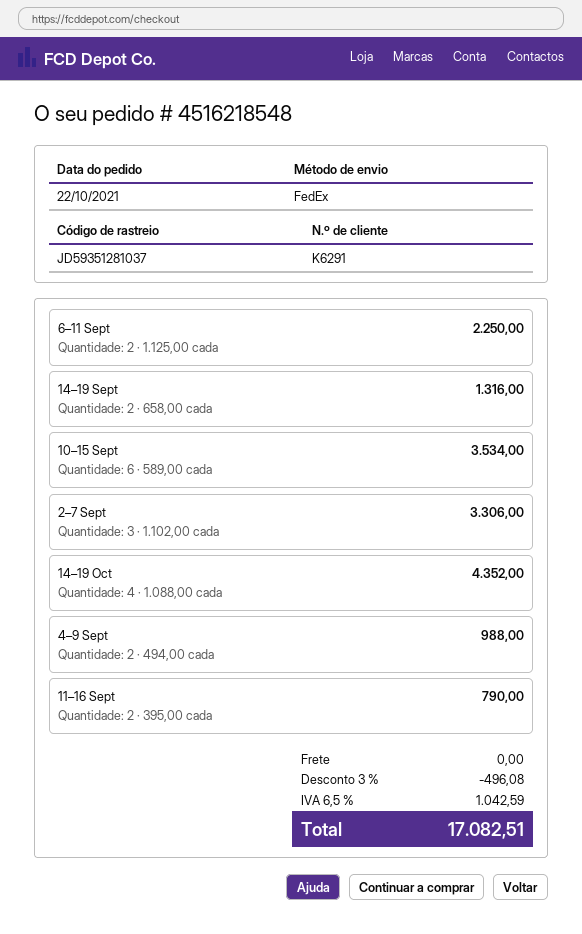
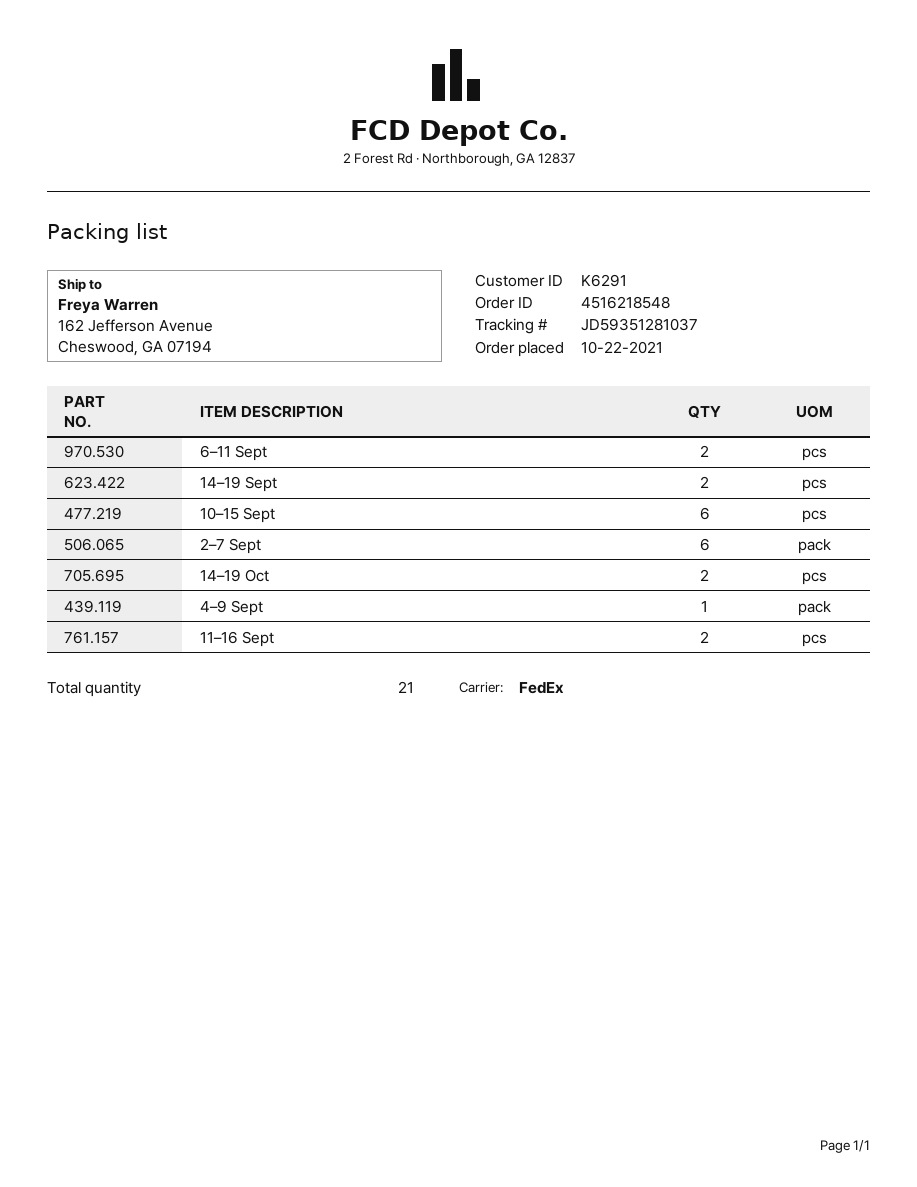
2–7 Sept: 3 -> 6
14–19 Oct: 4 -> 2
4–9 Sept: 2 -> 1

